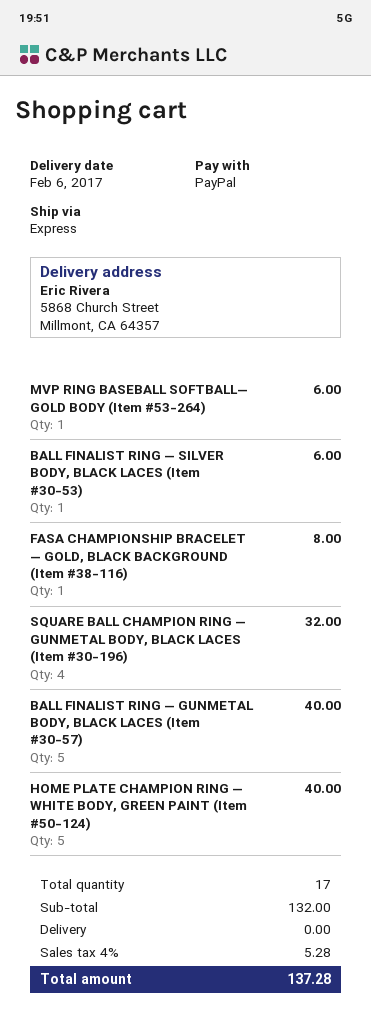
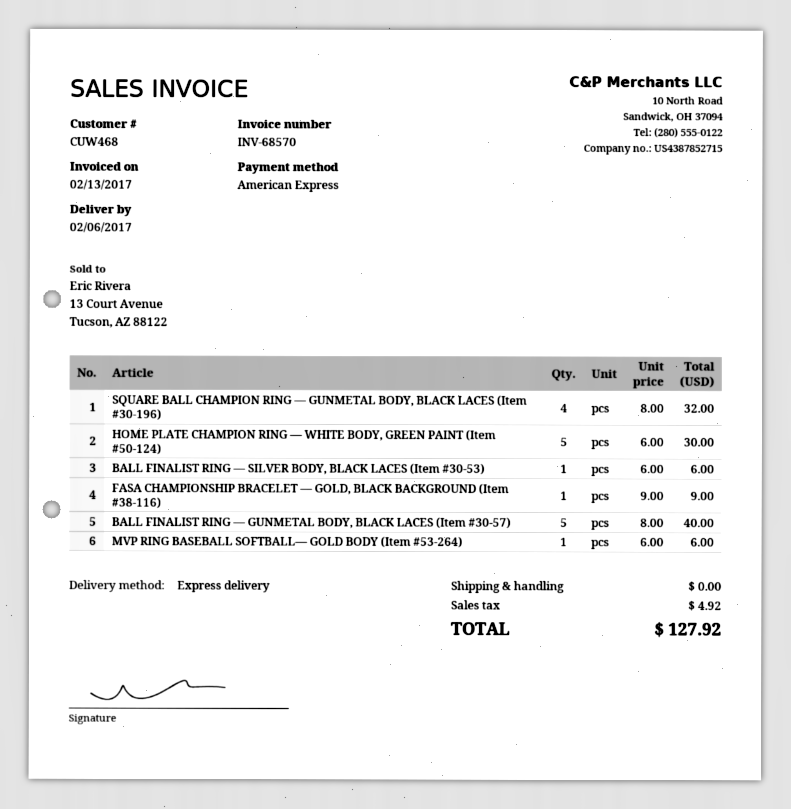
payment method: PayPal -> American Express
FASA CHAMPIONSHIP BRACELET — GOLD, BLACK BACKGROUND (Item #38-116): 1 for 8.00 -> 1 for 9.00
HOME PLATE CHAMPION RING — WHITE BODY, GREEN PAINT (Item #50-124): 5 for 40.00 -> 5 for 30.00
tax: 5.28 -> 4.92
total: 137.28 -> 127.92

